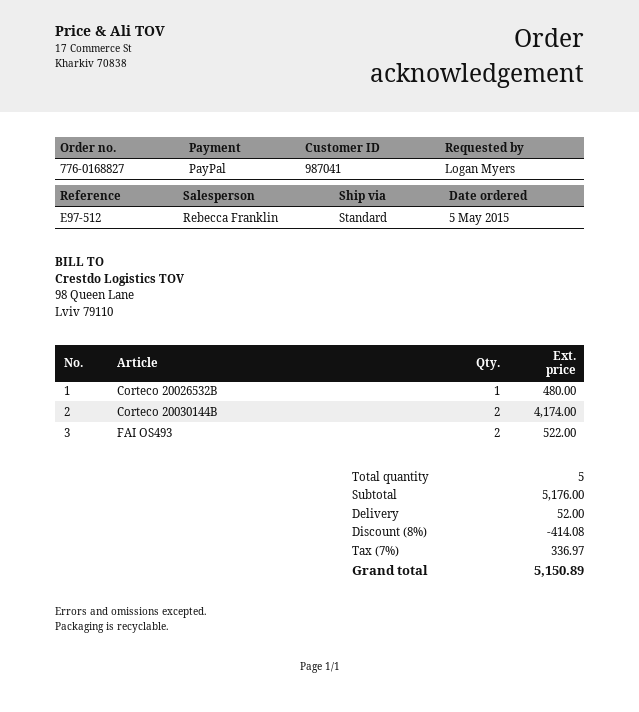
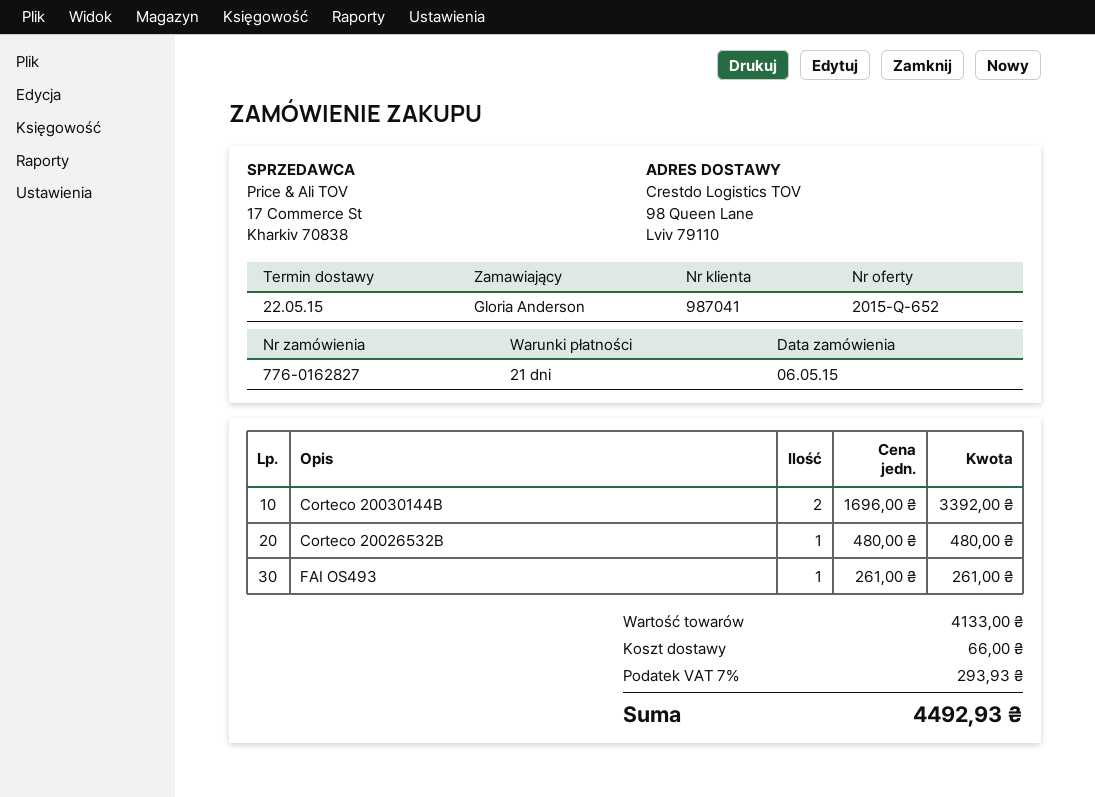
order number: 776-0168827 -> 776-0162827
order date: 2015-05-05 -> 2015-05-06
ordered by: Logan Myers -> Gloria Anderson
Corteco 20030144B: 2 for 4174.00 -> 2 for 3392.00
FAI OS493: 2 for 522.00 -> 1 for 261.00
subtotal: 5176.00 -> 4133.00
discount: 8% = 414.08 -> none
shipping: 52.00 -> 66.00
tax: 7% = 336.97 -> 7% = 293.93
total: 5150.89 -> 4492.93

